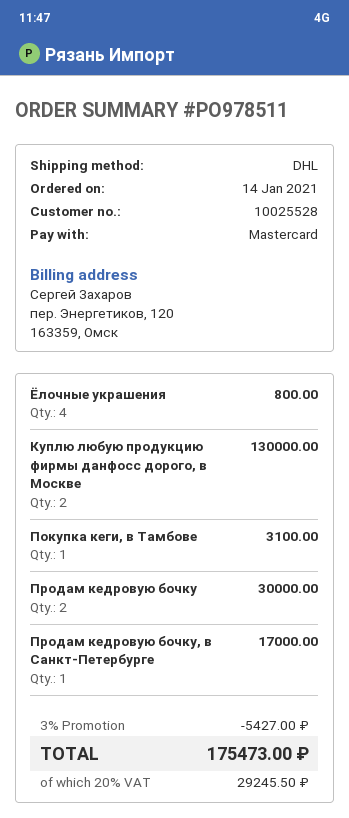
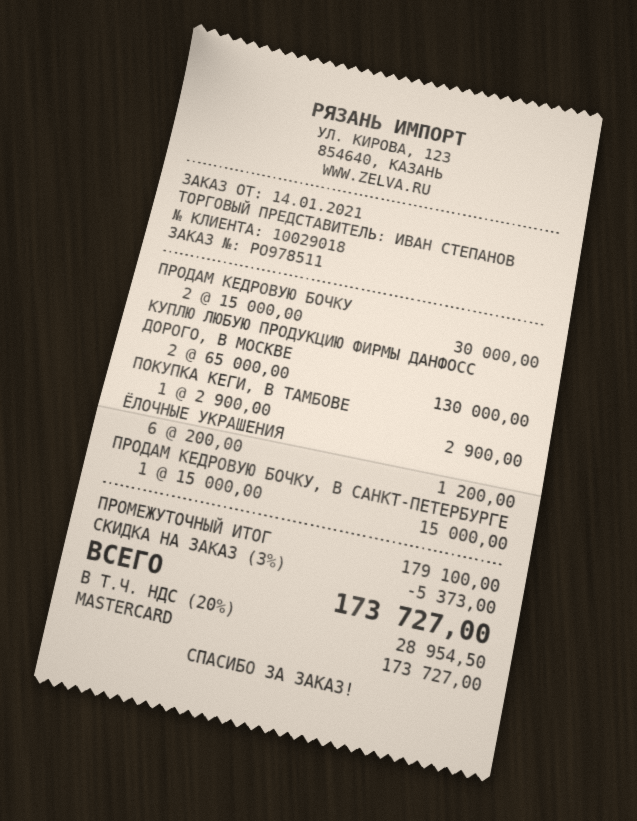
customer number: 10025528 -> 10029018
Ёлочные украшения: 4 for 800.00 -> 6 for 1200.00
Покупка кеги, в Тамбове: 1 for 3100.00 -> 1 for 2900.00
Продам кедровую бочку, в Санкт-Петербурге: 1 for 17000.00 -> 1 for 15000.00
discount: 3% = 5427.00 -> 3% = 5373.00
tax: 20% = 29245.50 -> 20% = 28954.50
total: 175473.00 -> 173727.00

